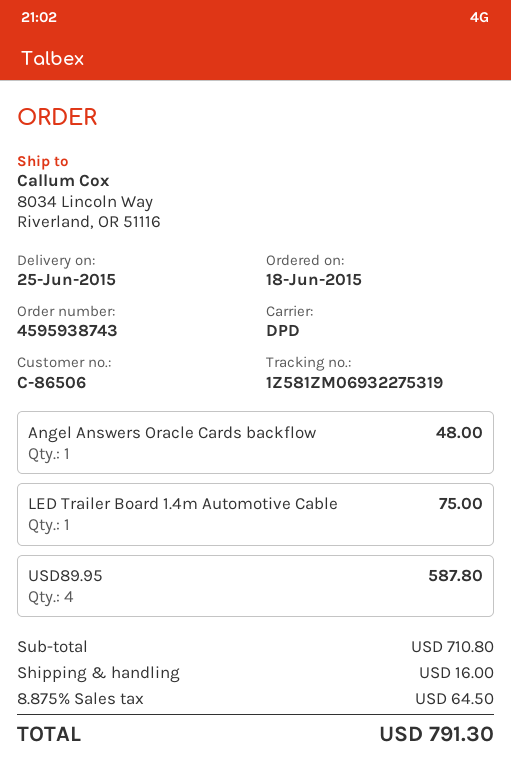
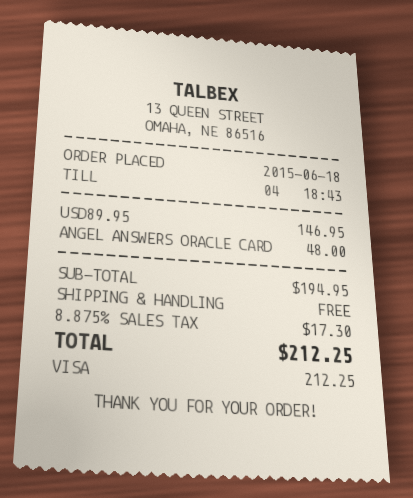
LED Trailer Board 1.4m Automotive Cable: 1 for 75.00 -> none
USD89.95: 4 for 587.80 -> 1 for 146.95
subtotal: 710.80 -> 194.95
shipping: 16.00 -> 0.00
tax: 8.875% = 64.50 -> 8.875% = 17.30
total: 791.30 -> 212.25

